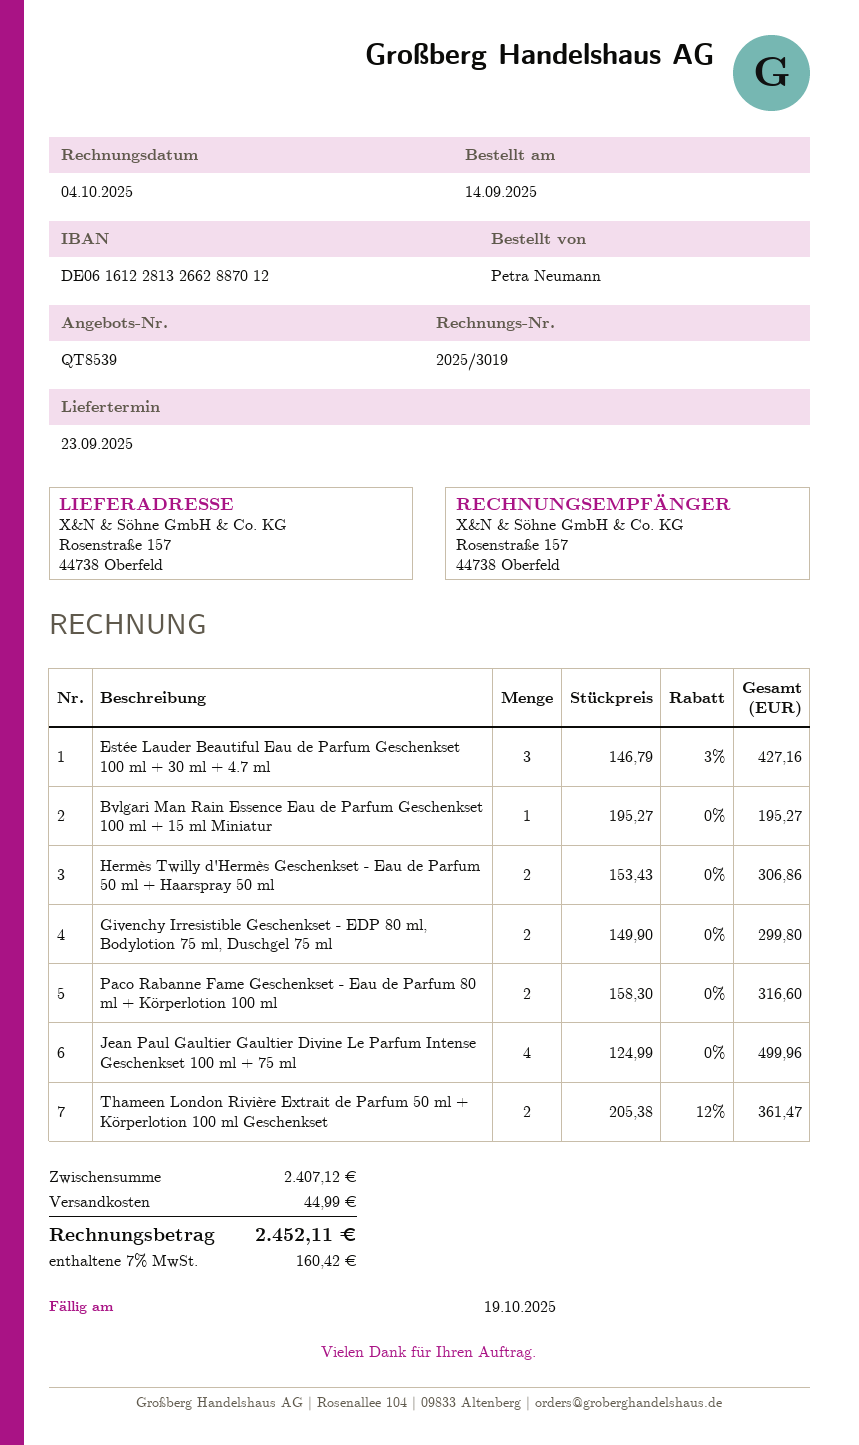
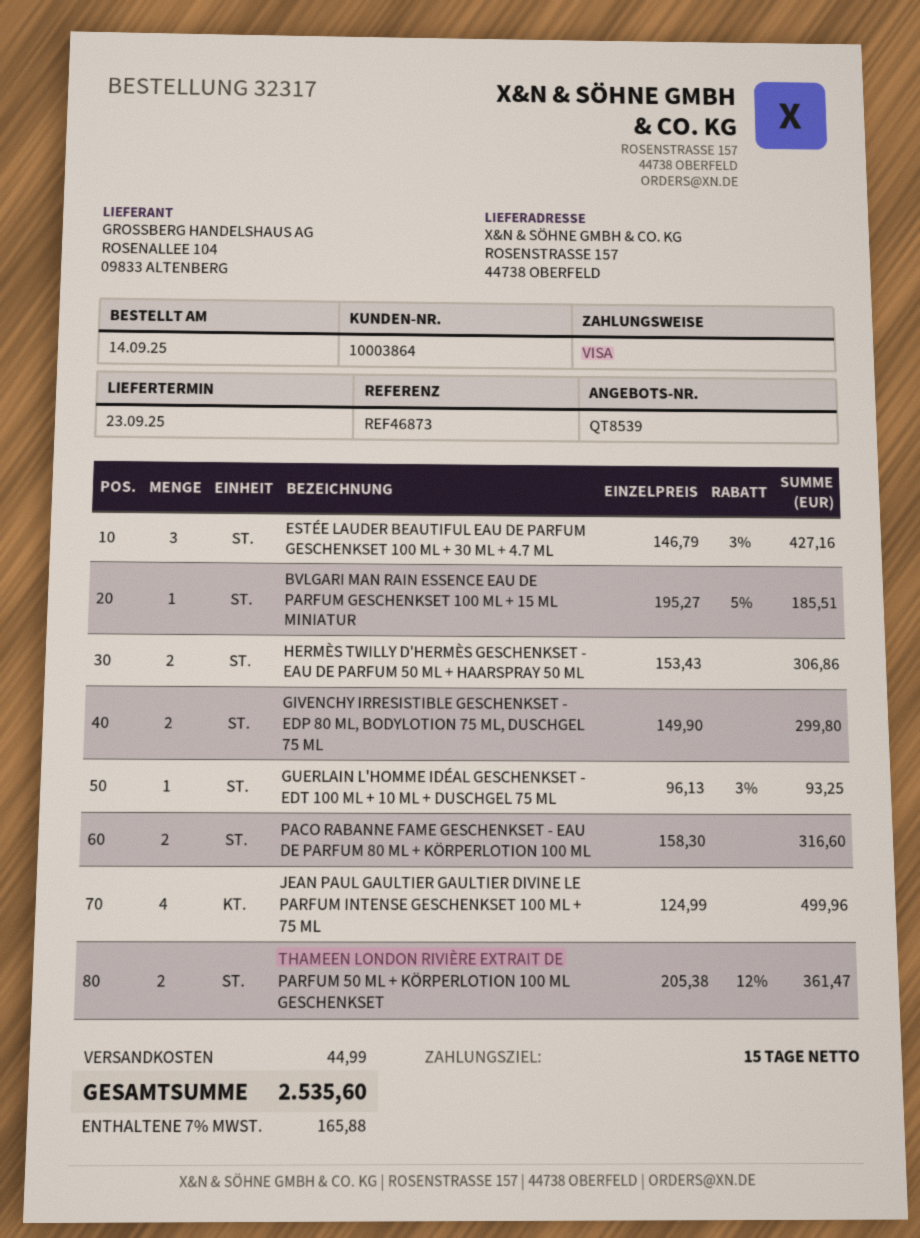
Bvlgari Man Rain Essence Eau de Parfum Geschenkset 100 ml + 15 ml Miniatur: 1 x 195.27 = 195.27 -> 1 x 195.27 - 5% = 185.51
GUERLAIN L'HOMME IDÉAL GESCHENKSET - EDT 100 ML + 10 ML + DUSCHGEL 75 ML: none -> 1 x 96.13 - 3% = 93.25
tax: 7% = 160.42 -> 7% = 165.88
total: 2452.11 -> 2535.60

